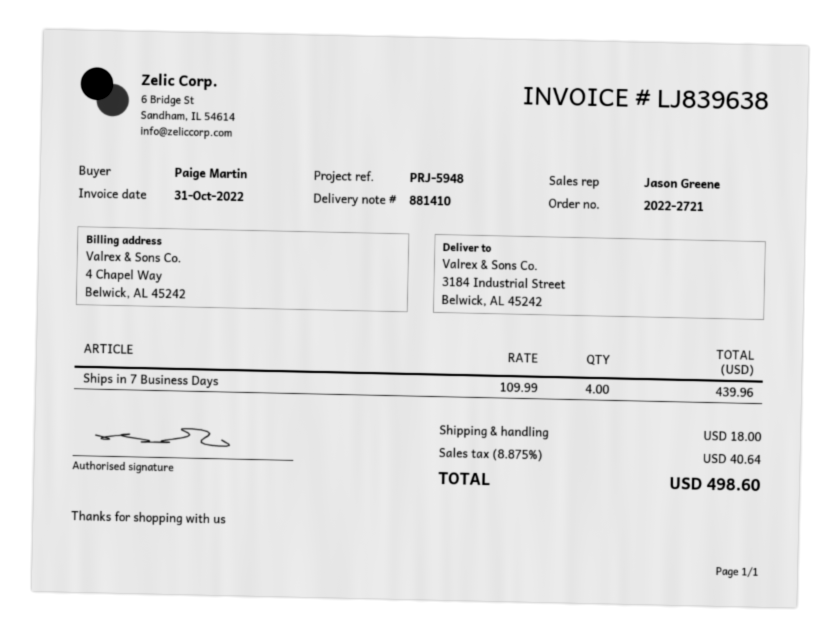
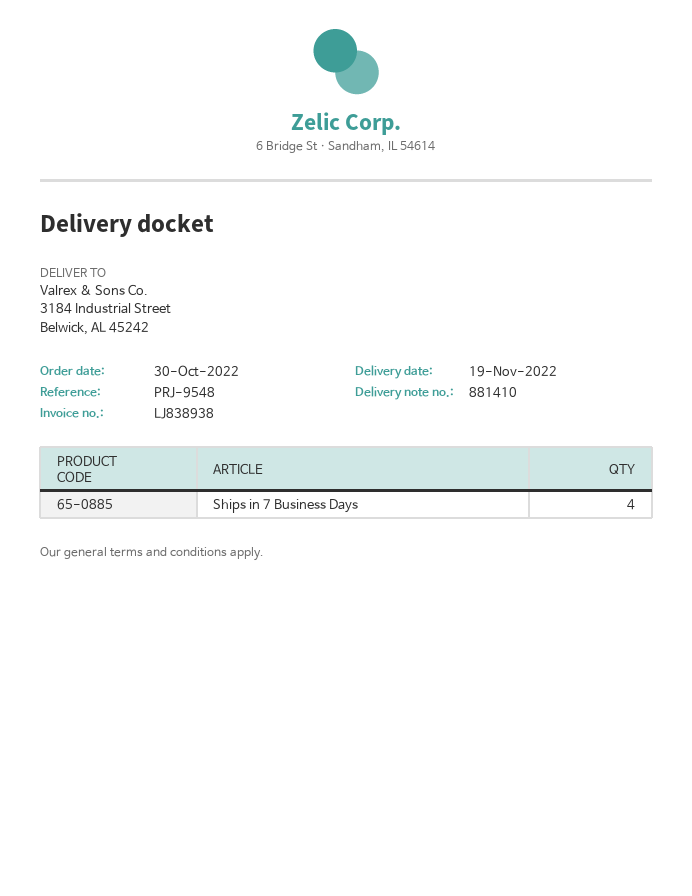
invoice number: LJ839638 -> LJ838938
reference: PRJ-5948 -> PRJ-9548

